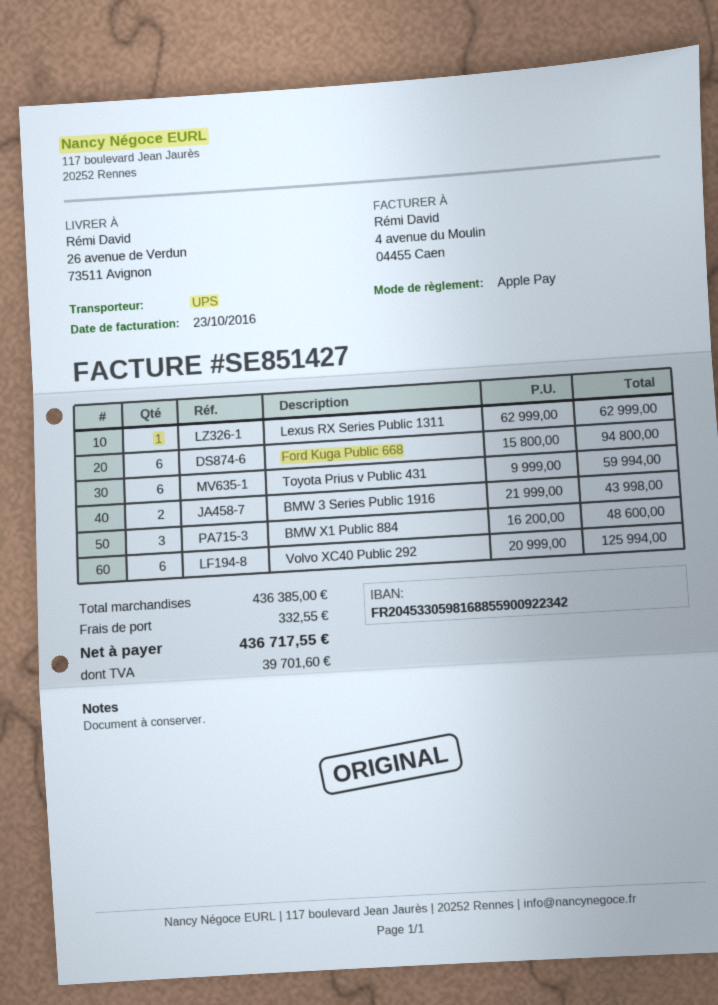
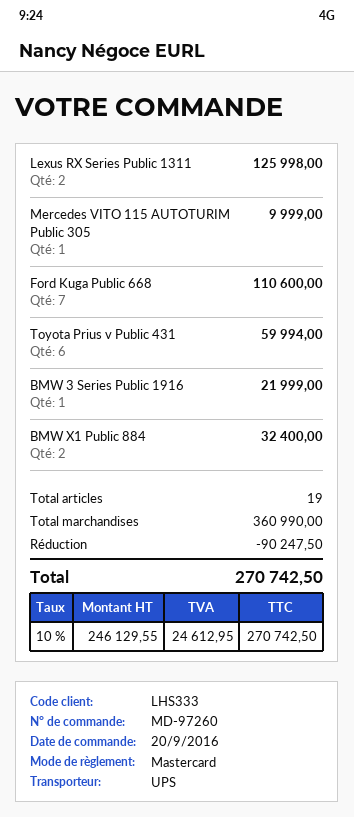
payment method: Apple Pay -> Mastercard
Lexus RX Series Public 1311: 1 for 62999.00 -> 2 for 125998.00
Ford Kuga Public 668: 6 for 94800.00 -> 7 for 110600.00
BMW 3 Series Public 1916: 2 for 43998.00 -> 1 for 21999.00
BMW X1 Public 884: 3 for 48600.00 -> 2 for 32400.00
Volvo XC40 Public 292: 6 for 125994.00 -> none
Mercedes VITO 115 AUTOTURIM Public 305: none -> 1 for 9999.00
subtotal: 436385.00 -> 360990.00
discount: none -> 90247.50
shipping: 332.55 -> none
tax: 39701.60 -> 24612.95
total: 436717.55 -> 270742.50

